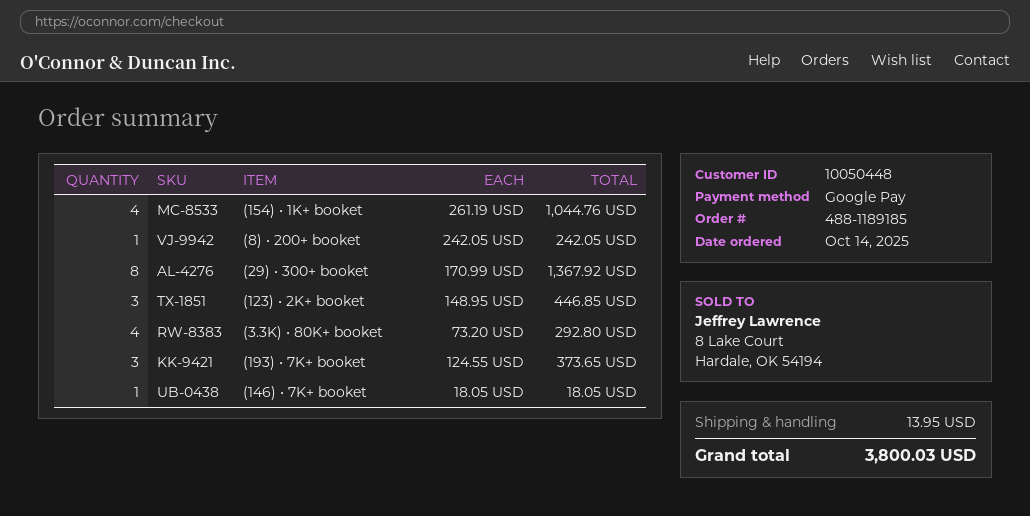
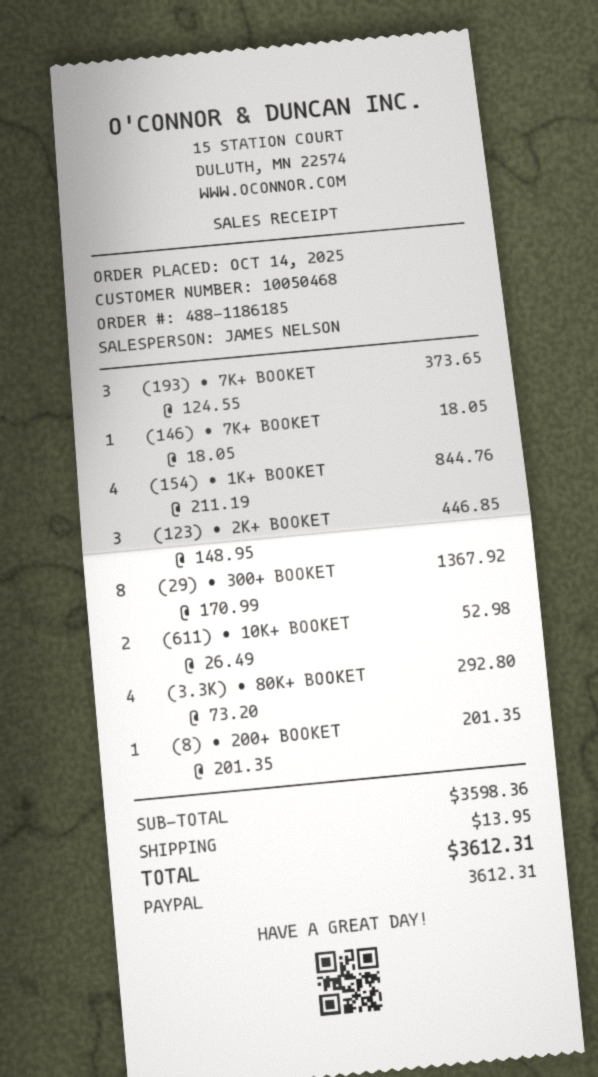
order number: 488-1189185 -> 488-1186185
customer number: 10050448 -> 10050468
payment method: Google Pay -> PayPal
(154) • 1K+ booket: 4 x 261.19 = 1044.76 -> 4 x 211.19 = 844.76
(8) • 200+ booket: 1 x 242.05 = 242.05 -> 1 x 201.35 = 201.35
(611) • 10K+ BOOKET: none -> 2 x 26.49 = 52.98
total: 3800.03 -> 3612.31

